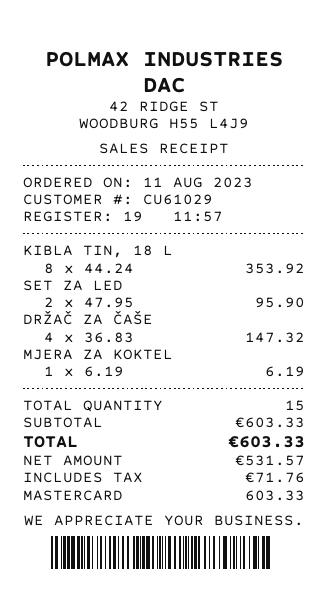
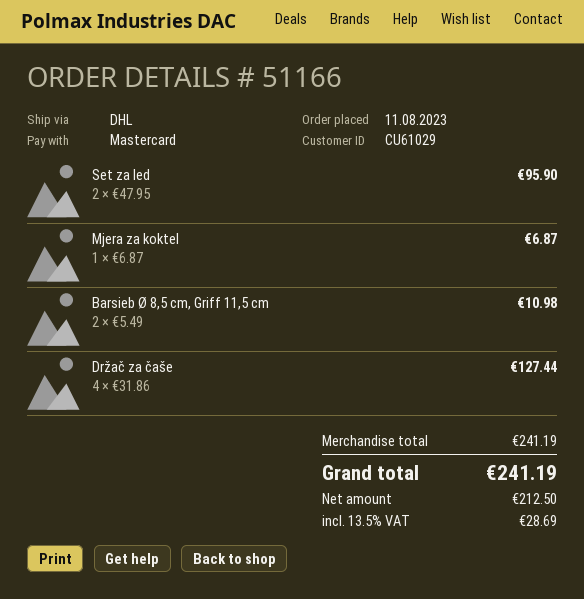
KIBLA TIN, 18 L: 8 x 44.24 = 353.92 -> none
DRŽAČ ZA ČAŠE: 4 x 36.83 = 147.32 -> 4 x 31.86 = 127.44
MJERA ZA KOKTEL: 1 x 6.19 = 6.19 -> 1 x 6.87 = 6.87
Barsieb Ø 8,5 cm, Griff 11,5 cm: none -> 2 x 5.49 = 10.98
subtotal: 603.33 -> 241.19
net: 531.57 -> 212.50
tax: 71.76 -> 28.69
total: 603.33 -> 241.19

